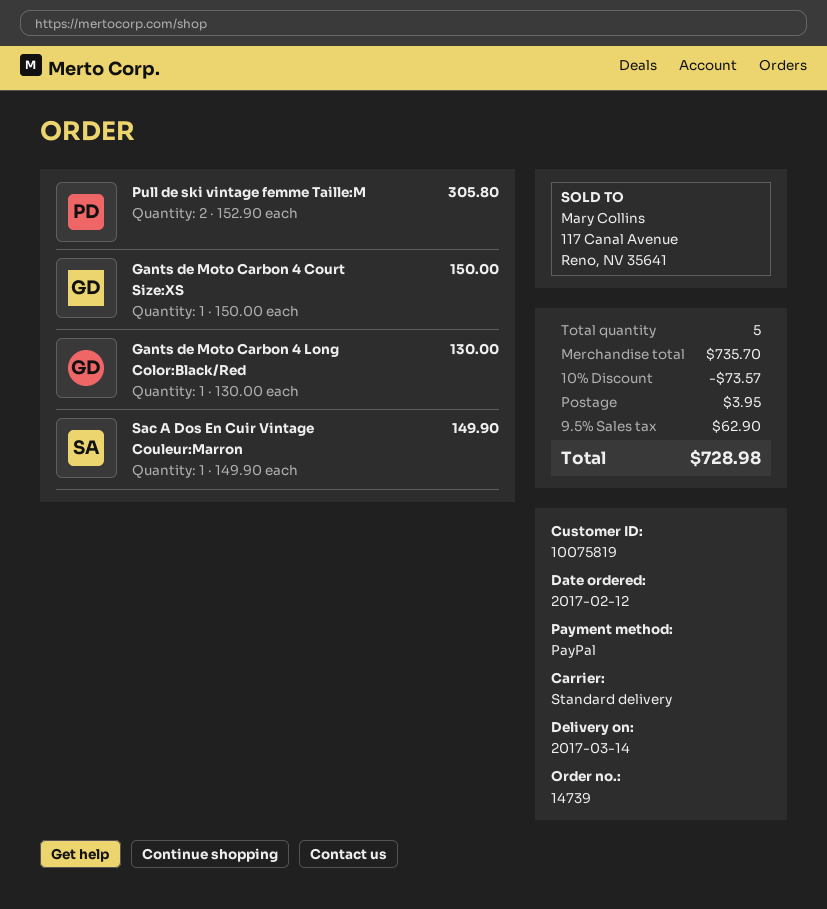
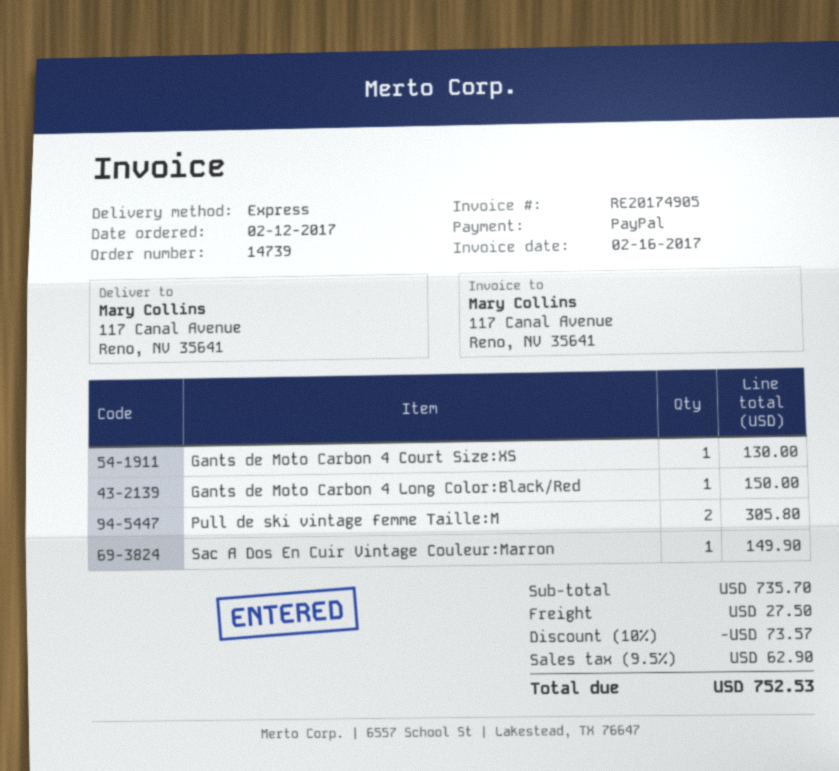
shipping method: standard -> express
Gants de Moto Carbon 4 Court Size:XS: 1 for 150.00 -> 1 for 130.00
Gants de Moto Carbon 4 Long Color:Black/Red: 1 for 130.00 -> 1 for 150.00
shipping: 3.95 -> 27.50
total: 728.98 -> 752.53

